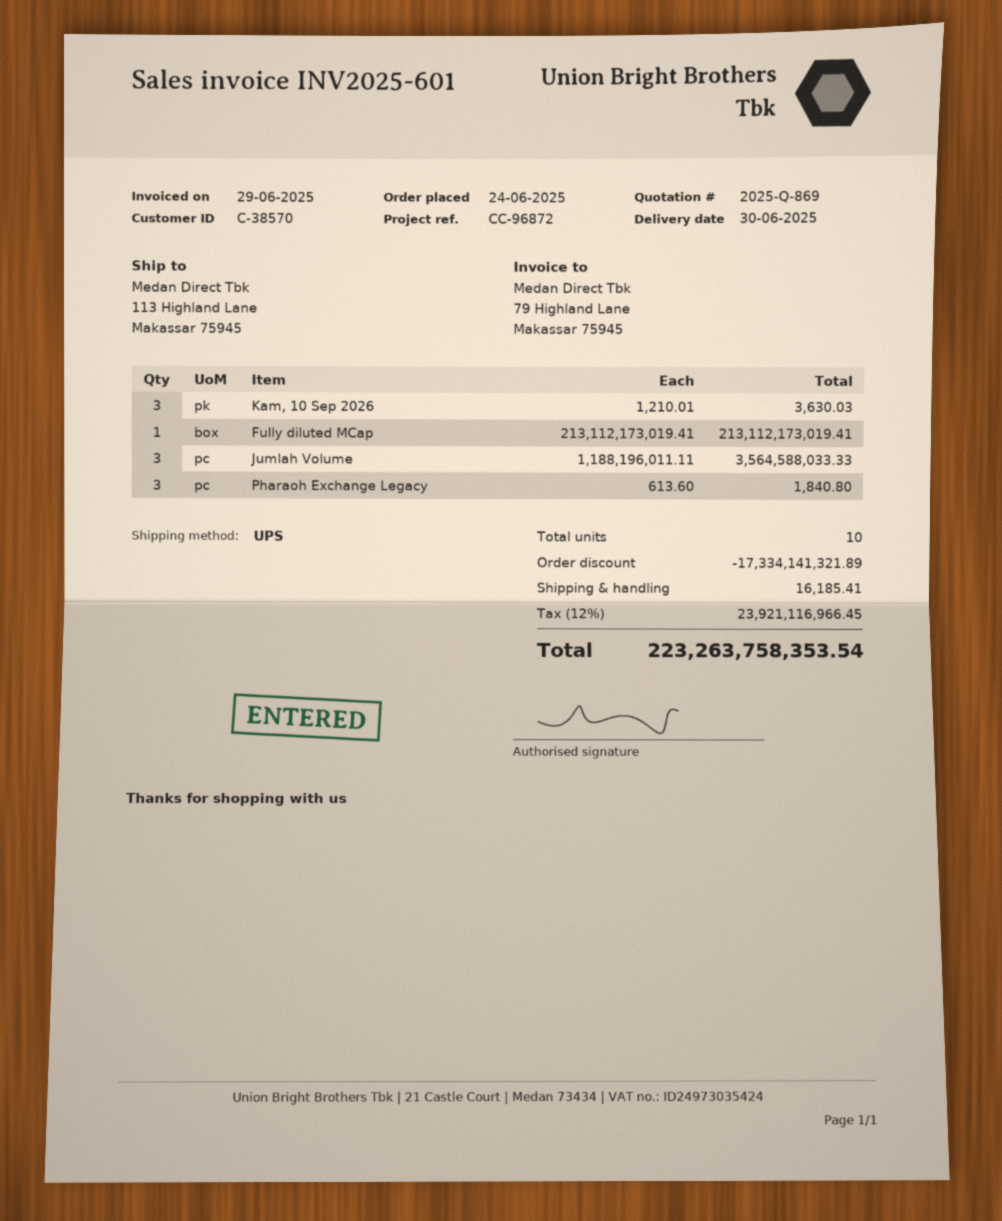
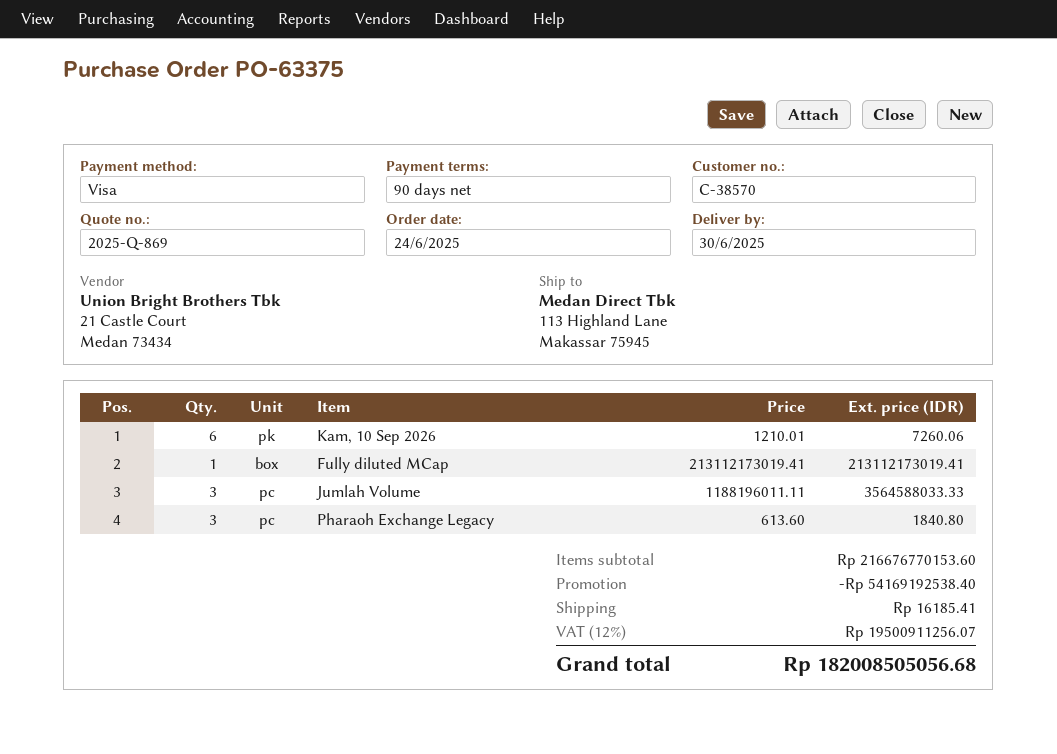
Kam, 10 Sep 2026: 3 x 1210.01 = 3630.03 -> 6 x 1210.01 = 7260.06
discount: 17334141321.89 -> 54169192538.40
tax: 12% = 23921116966.45 -> 12% = 19500911256.07
total: 223263758353.54 -> 182008505056.68

